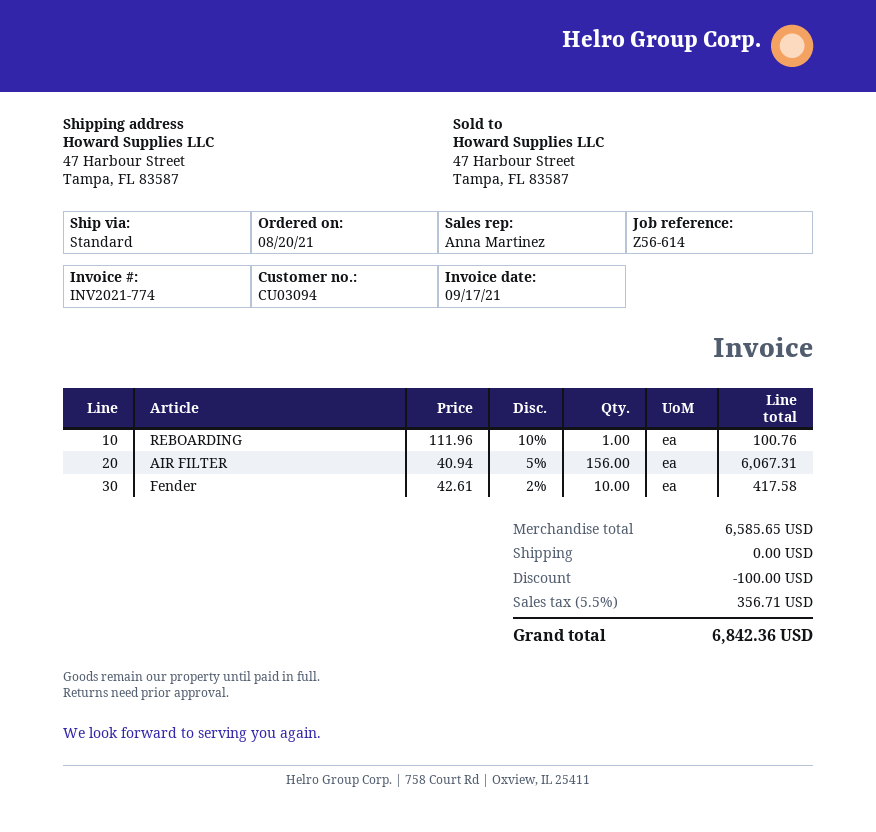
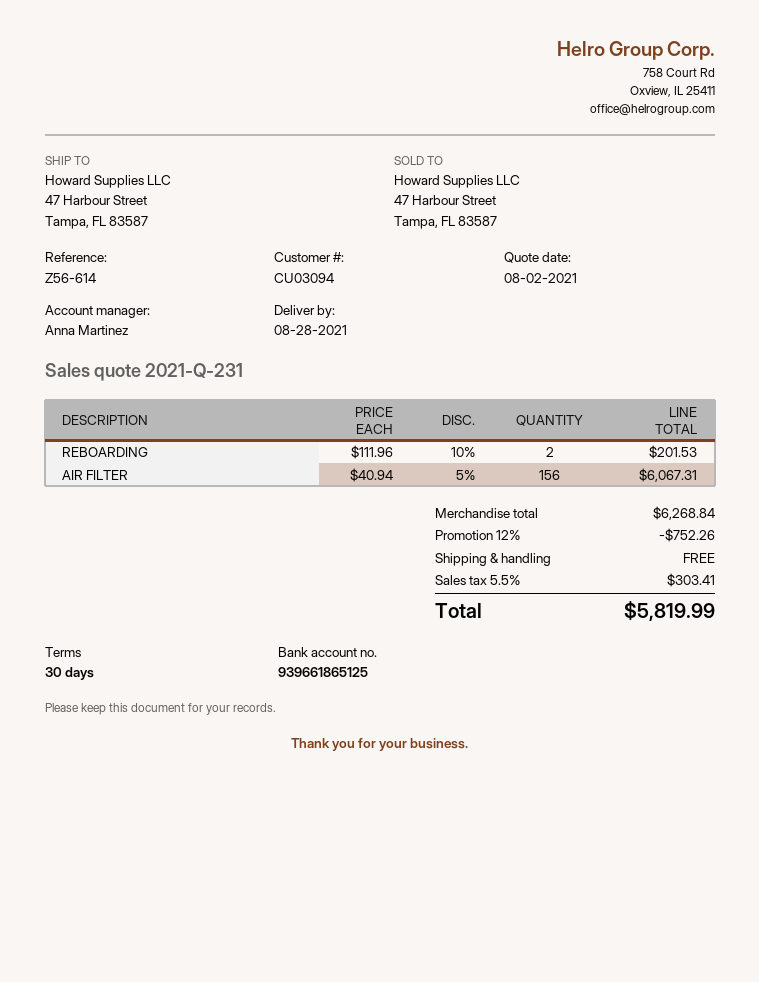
REBOARDING: 1 x 111.96 - 10% = 100.76 -> 2 x 111.96 - 10% = 201.53
Fender: 10 x 42.61 - 2% = 417.58 -> none
subtotal: 6585.65 -> 6268.84
discount: 100.00 -> 752.26
tax: 5.5% = 356.71 -> 5.5% = 303.41
total: 6842.36 -> 5819.99

